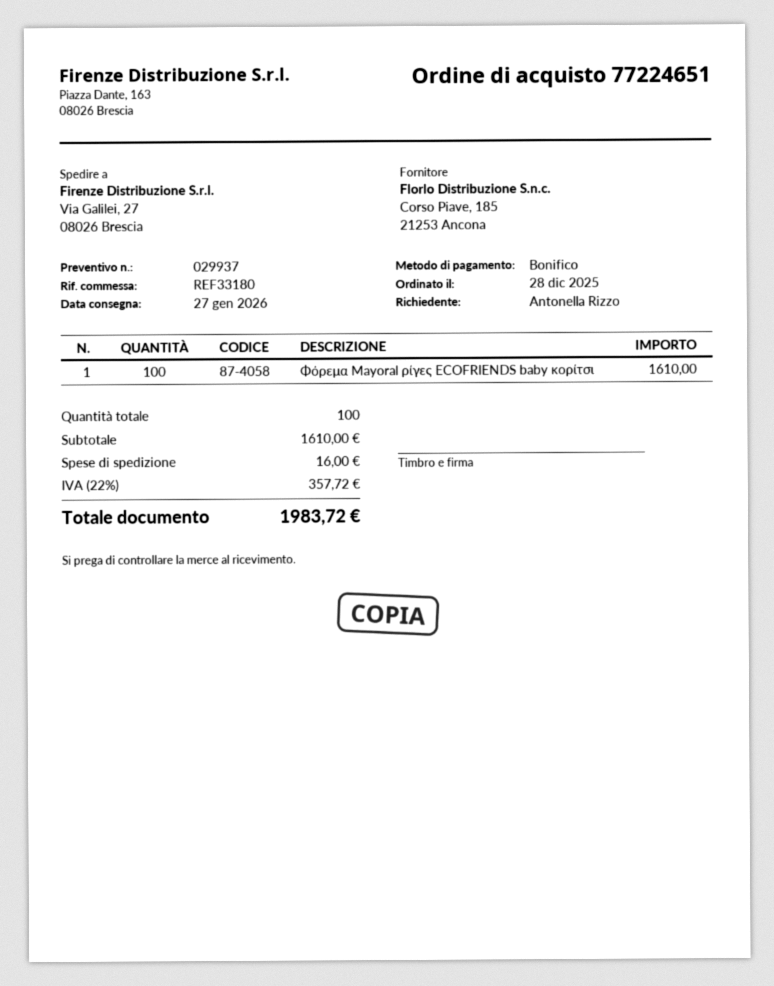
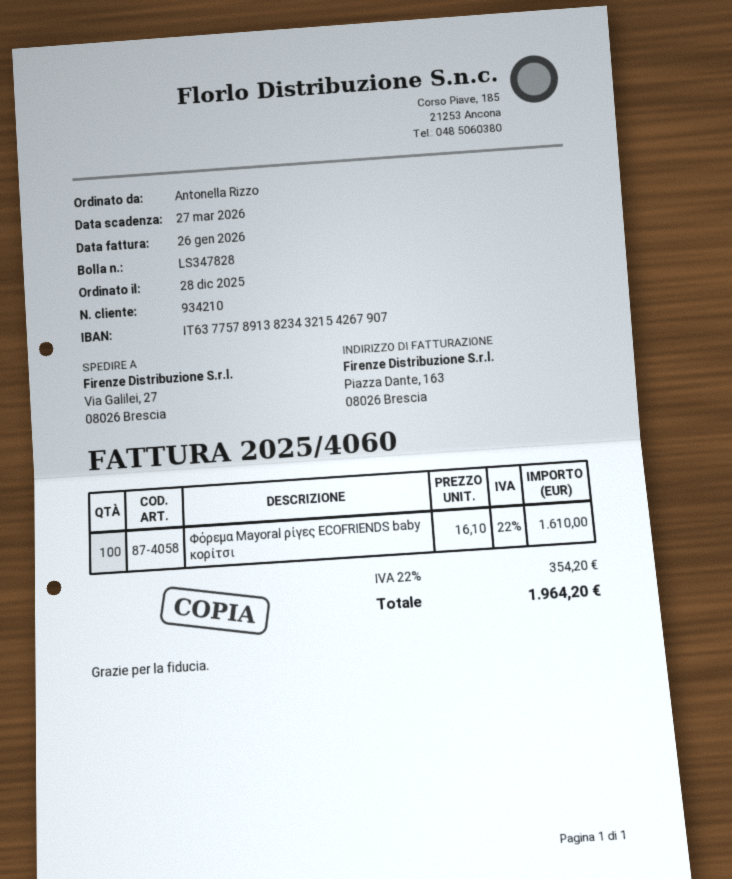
shipping: 16.00 -> none
tax: 22% = 357.72 -> 22% = 354.20
total: 1983.72 -> 1964.20

